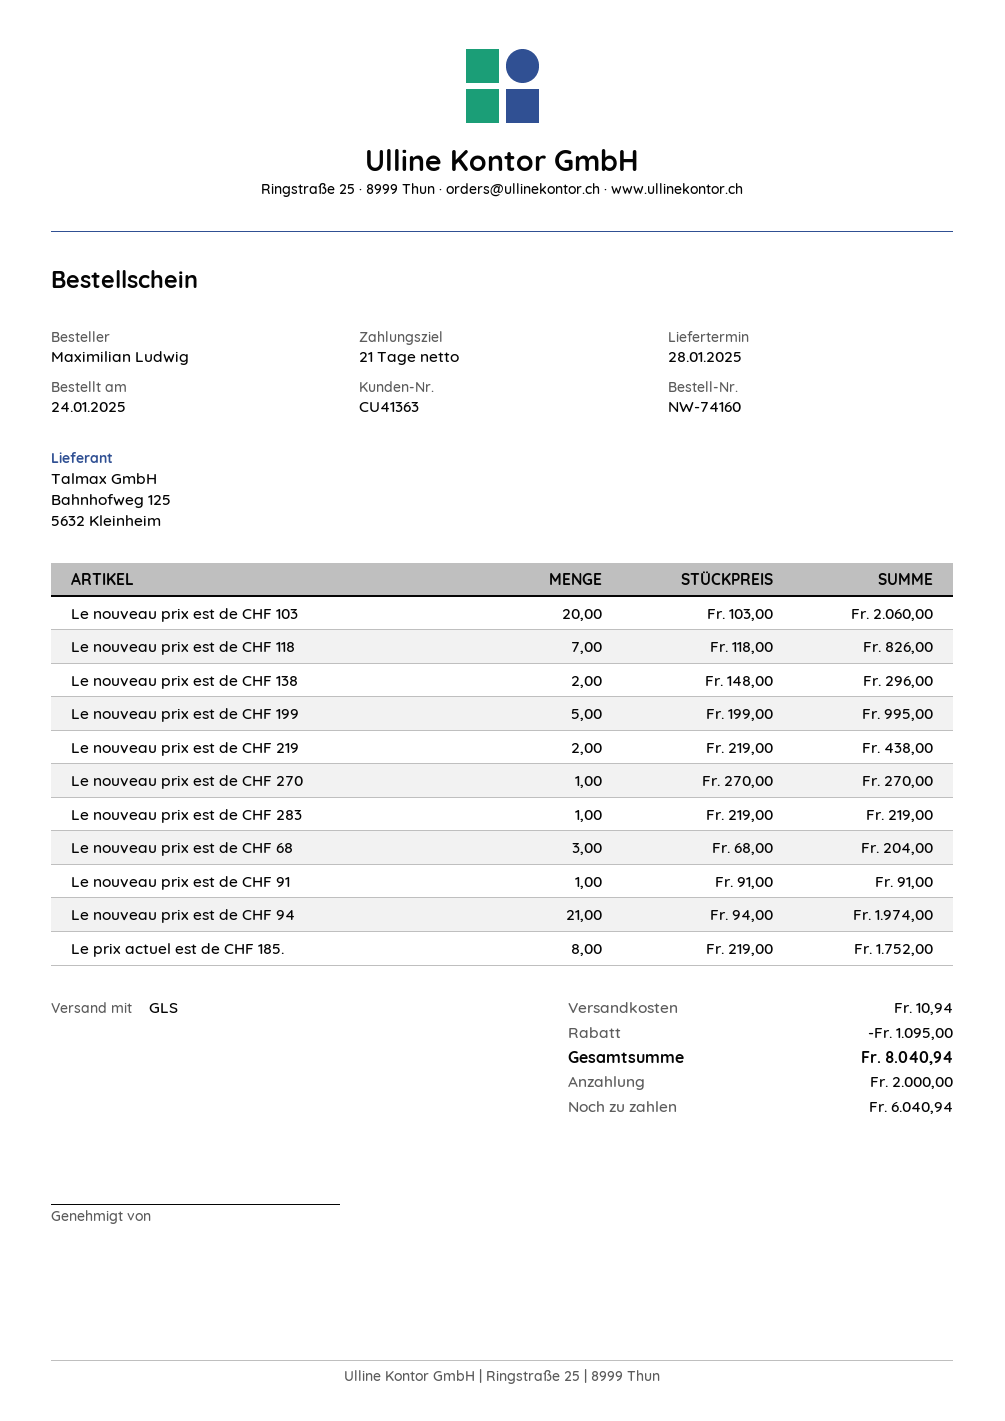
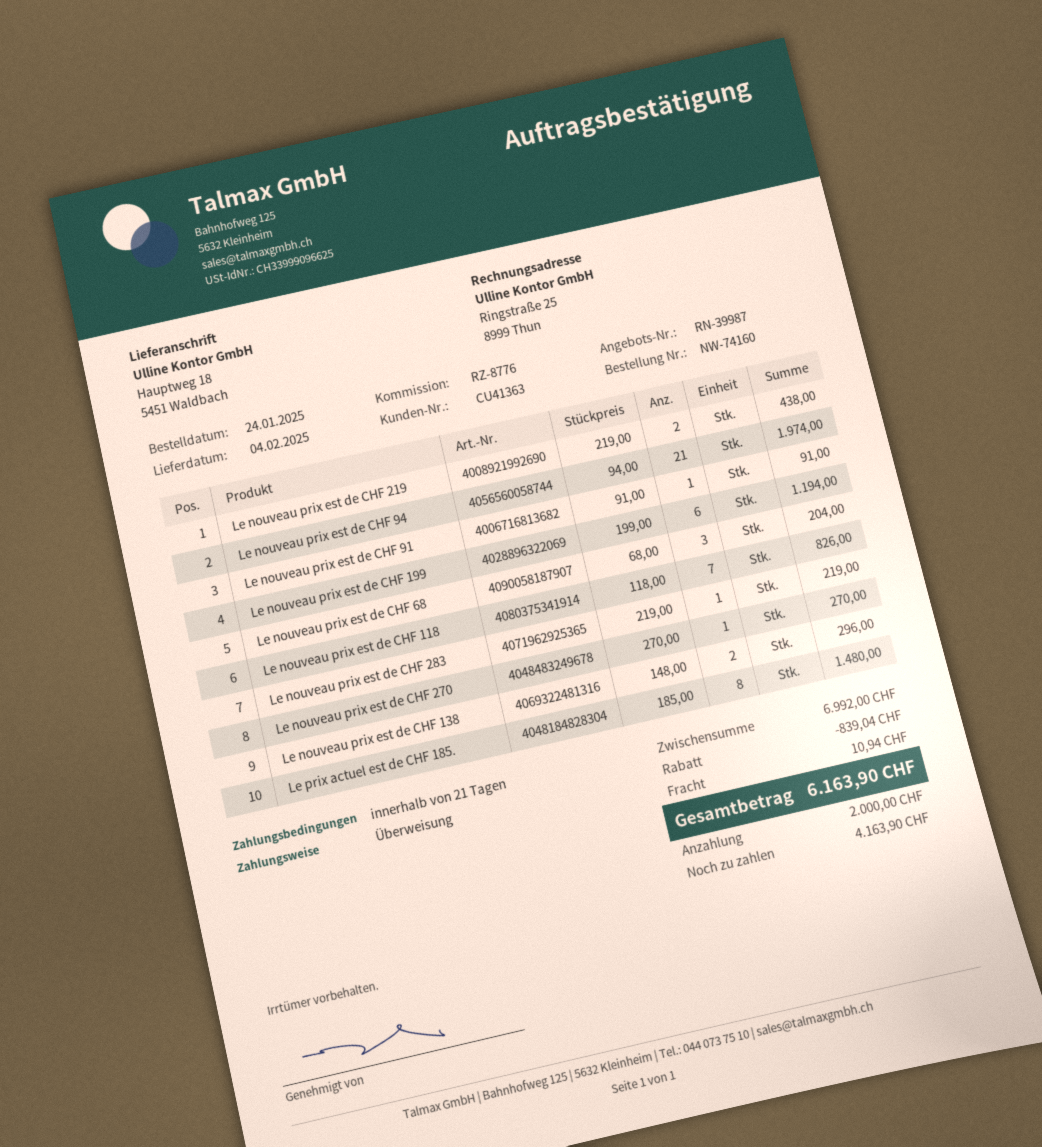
delivery date: 2025-01-28 -> 2025-02-04
Le nouveau prix est de CHF 103: 20 x 103.00 = 2060.00 -> none
Le nouveau prix est de CHF 199: 5 x 199.00 = 995.00 -> 6 x 199.00 = 1194.00
Le prix actuel est de CHF 185.: 8 x 219.00 = 1752.00 -> 8 x 185.00 = 1480.00
discount: 1095.00 -> 839.04
total: 8040.94 -> 6163.90
balance: 6040.94 -> 4163.90

